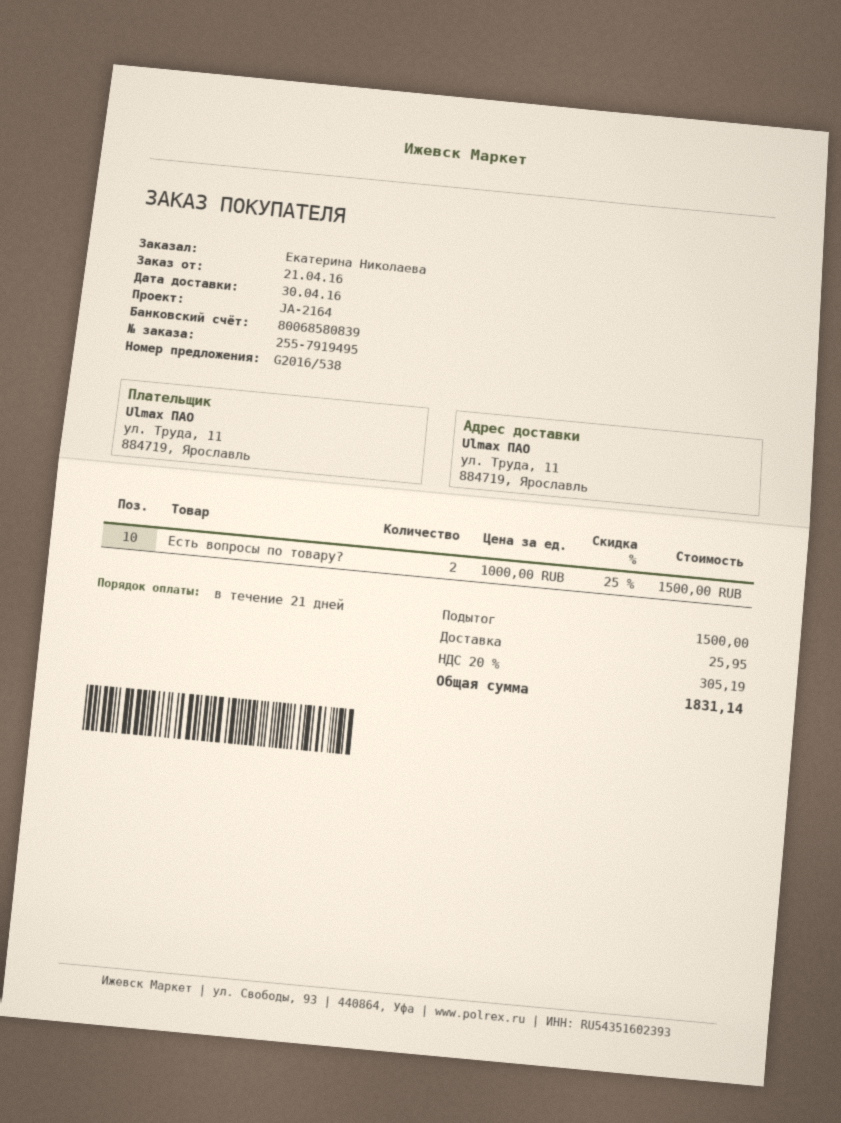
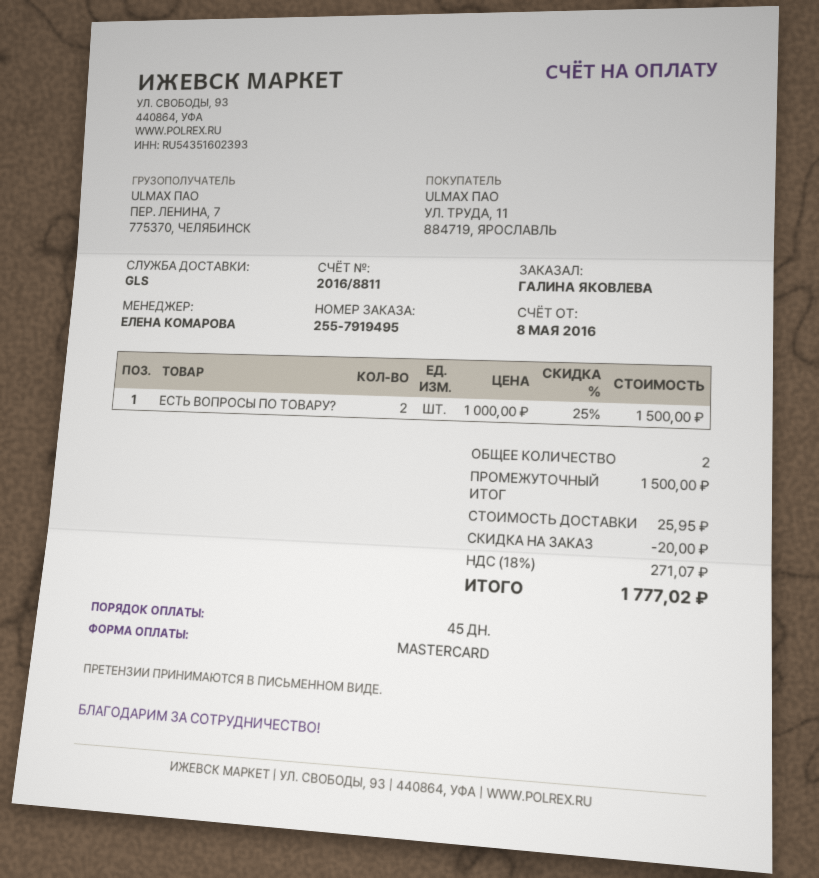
payment terms: 21 days -> 45 days
ordered by: Екатерина Николаева -> ГАЛИНА ЯКОВЛЕВА
ship to: ул. Труда, 11, 884719, Ярославль -> ПЕР. ЛЕНИНА, 7, 775370, ЧЕЛЯБИНСК
discount: none -> 20.00
tax: 20% = 305.19 -> 18% = 271.07
total: 1831.14 -> 1777.02

